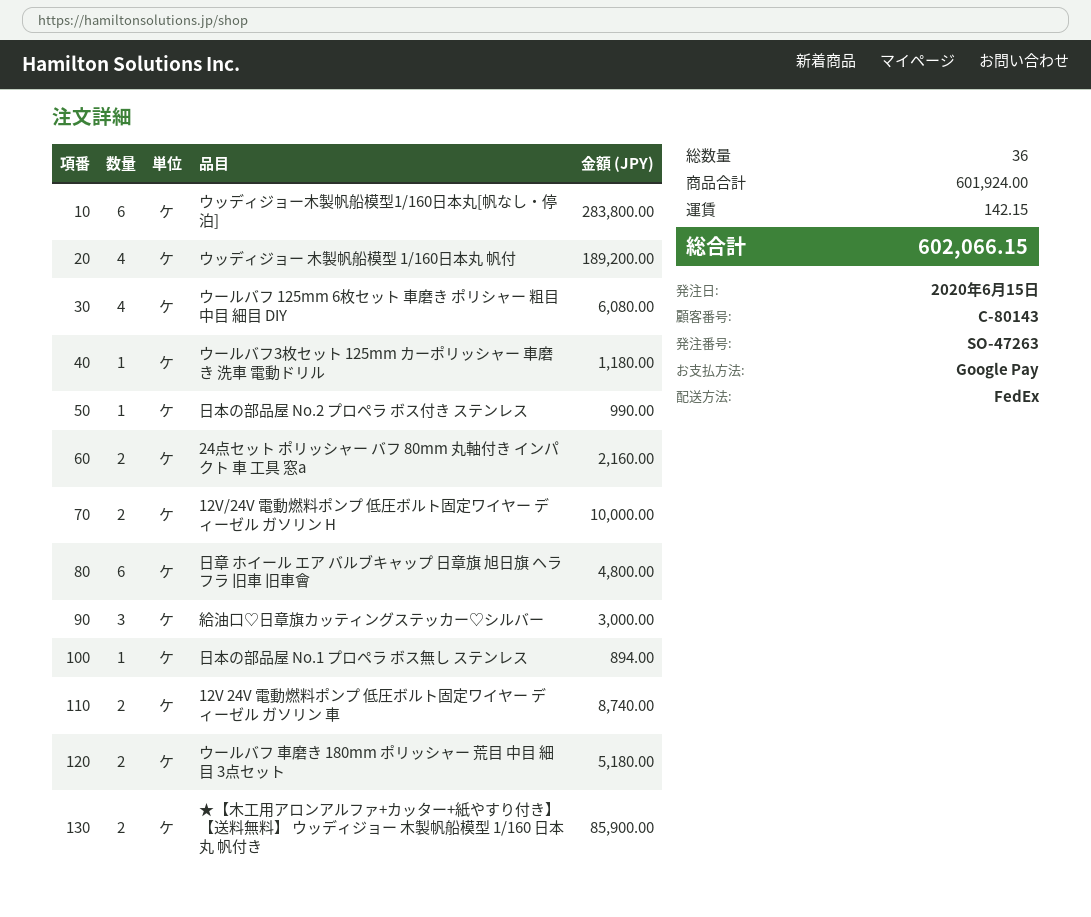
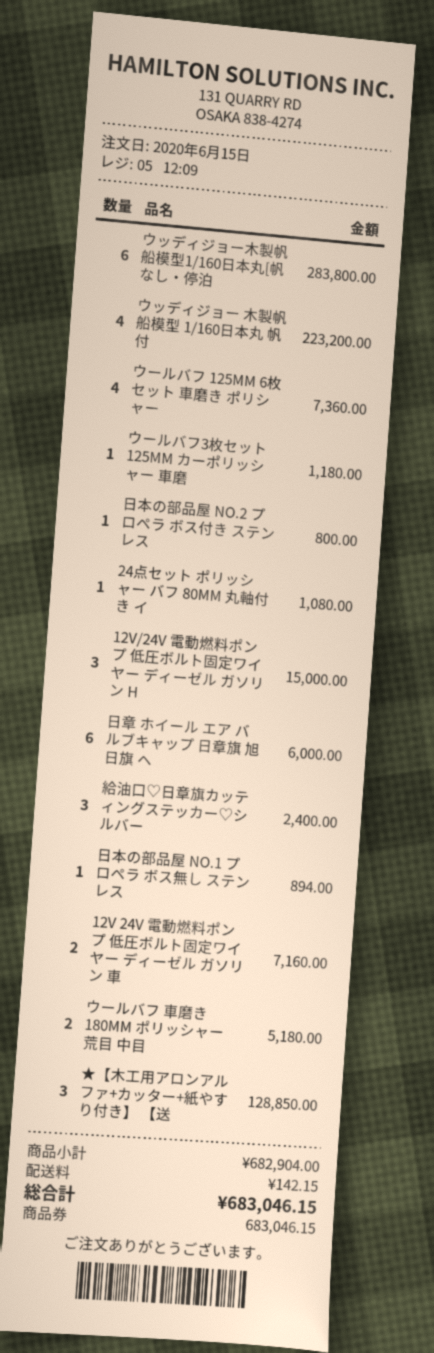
payment method: Google Pay -> gift card
ウッディジョー 木製帆船模型 1/160日本丸 帆付: 4 for 189200.00 -> 4 for 223200.00
ウールバフ 125mm 6枚セット 車磨き ポリシャー 粗目 中目 細目 DIY: 4 for 6080.00 -> 4 for 7360.00
日本の部品屋 No.2 プロペラ ボス付き ステンレス: 1 for 990.00 -> 1 for 800.00
24点セット ポリッシャー バフ 80mm 丸軸付き インパクト 車 工具 窓a: 2 for 2160.00 -> 1 for 1080.00
12V/24V 電動燃料ポンプ 低圧ボルト固定ワイヤー ディーゼル ガソリン H: 2 for 10000.00 -> 3 for 15000.00
日章 ホイール エア バルブキャップ 日章旗 旭日旗 ヘラフラ 旧車 旧車會: 6 for 4800.00 -> 6 for 6000.00
給油口♡日章旗カッティングステッカー♡シルバー: 3 for 3000.00 -> 3 for 2400.00
12V 24V 電動燃料ポンプ 低圧ボルト固定ワイヤー ディーゼル ガソリン 車: 2 for 8740.00 -> 2 for 7160.00
★【木工用アロンアルファ+カッター+紙やすり付き】 【送料無料】 ウッディジョー 木製帆船模型 1/160 日本丸 帆付き: 2 for 85900.00 -> 3 for 128850.00
subtotal: 601924.00 -> 682904.00
total: 602066.15 -> 683046.15

